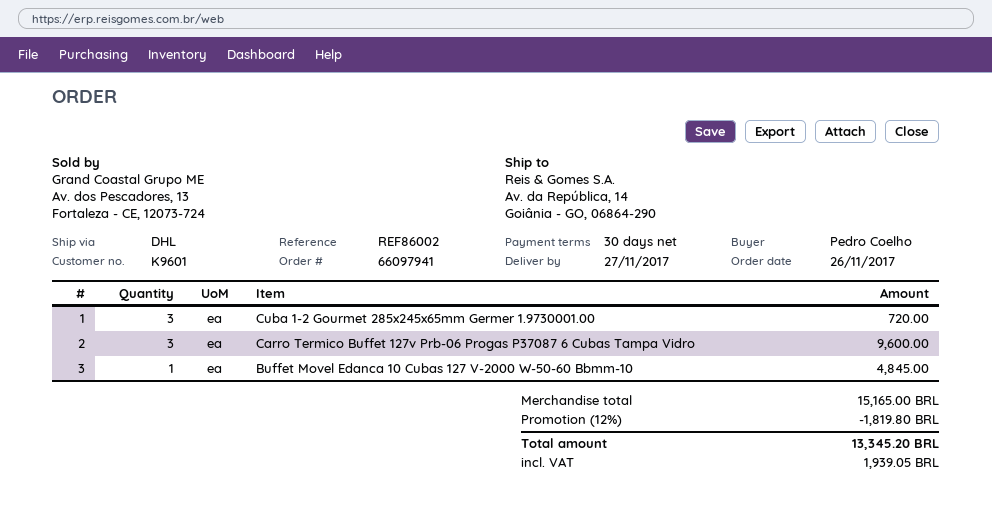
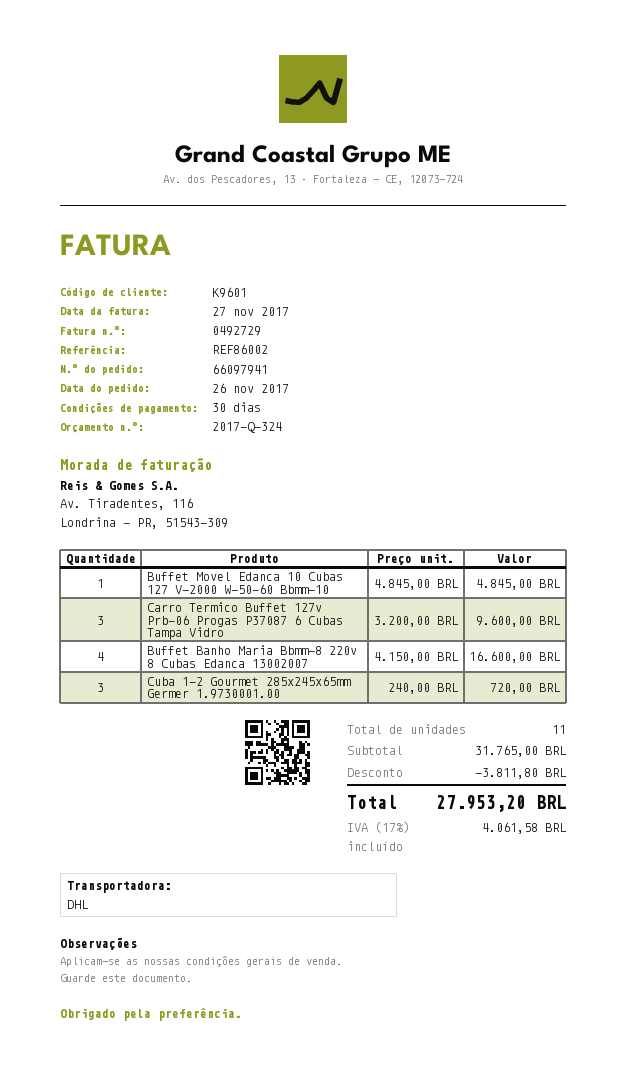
Buffet Banho Maria Bbmm-8 220v 8 Cubas Edanca 13002007: none -> 4 for 16600.00
subtotal: 15165.00 -> 31765.00
discount: 1819.80 -> 3811.80
tax: 1939.05 -> 4061.58
total: 13345.20 -> 27953.20

